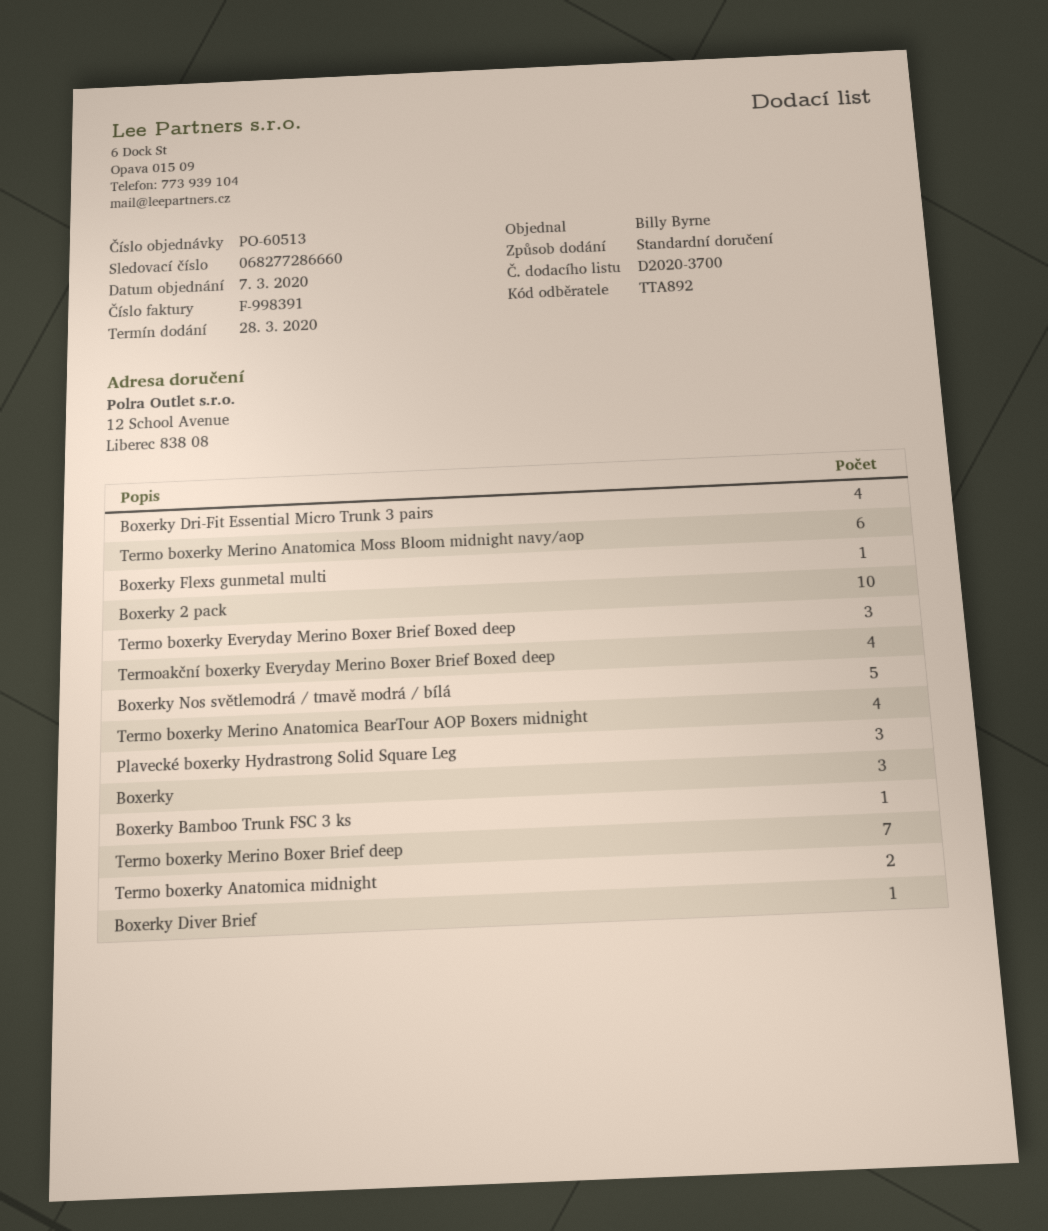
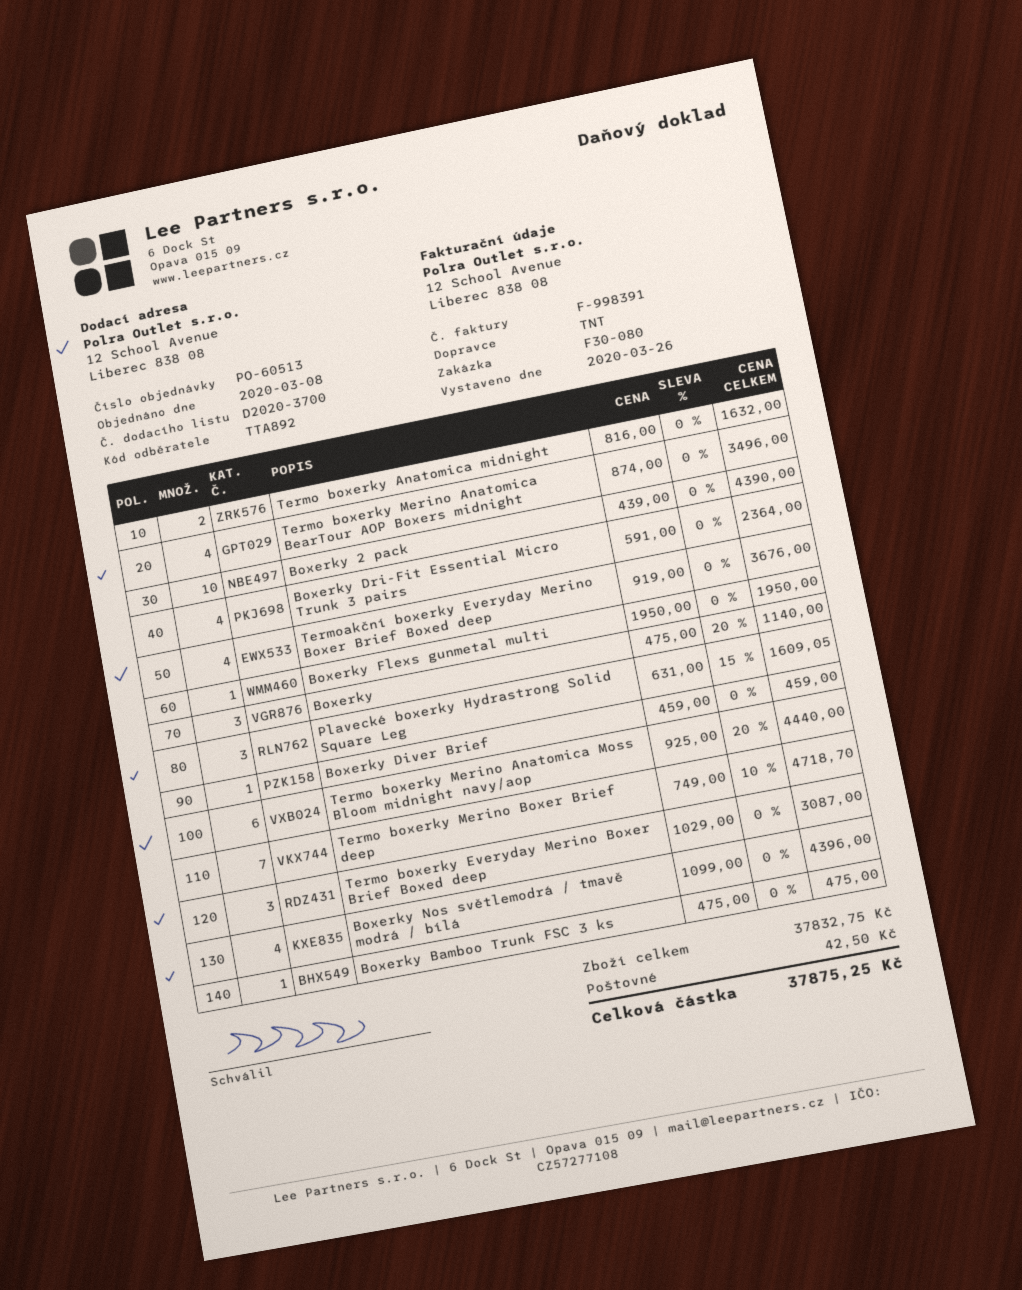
order date: 2020-03-07 -> 2020-03-08
shipping method: standard -> TNT
Boxerky Nos světlemodrá / tmavě modrá / bílá: 5 -> 4

